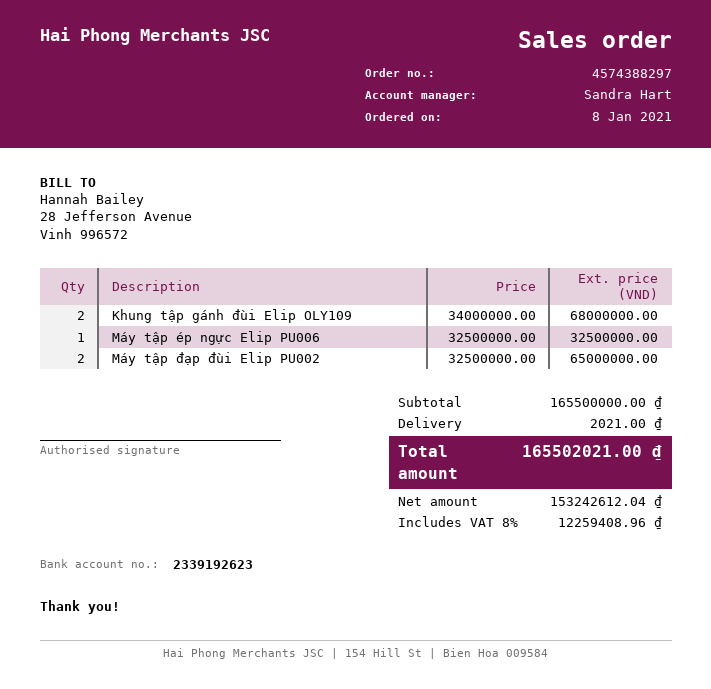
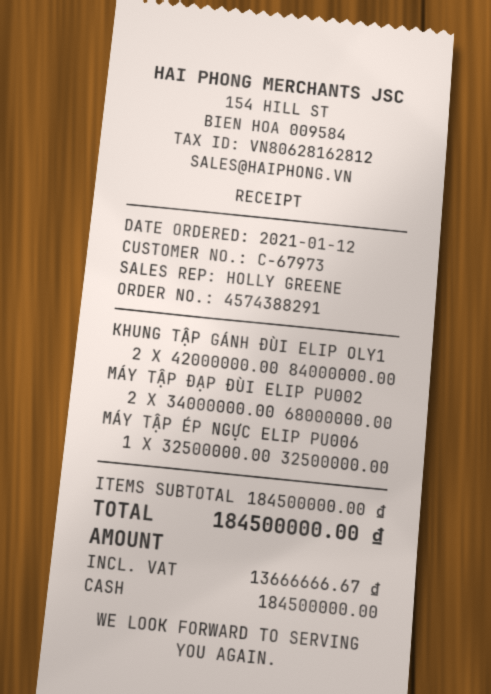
order number: 4574388297 -> 4574388291
order date: 2021-01-08 -> 2021-01-12
sales rep: Sandra Hart -> HOLLY GREENE
Khung tập gánh đùi Elip OLY109: 2 x 34000000.00 = 68000000.00 -> 2 x 42000000.00 = 84000000.00
Máy tập đạp đùi Elip PU002: 2 x 32500000.00 = 65000000.00 -> 2 x 34000000.00 = 68000000.00
subtotal: 165500000.00 -> 184500000.00
shipping: 2021.00 -> none
tax: 12259408.96 -> 13666666.67
total: 165502021.00 -> 184500000.00

